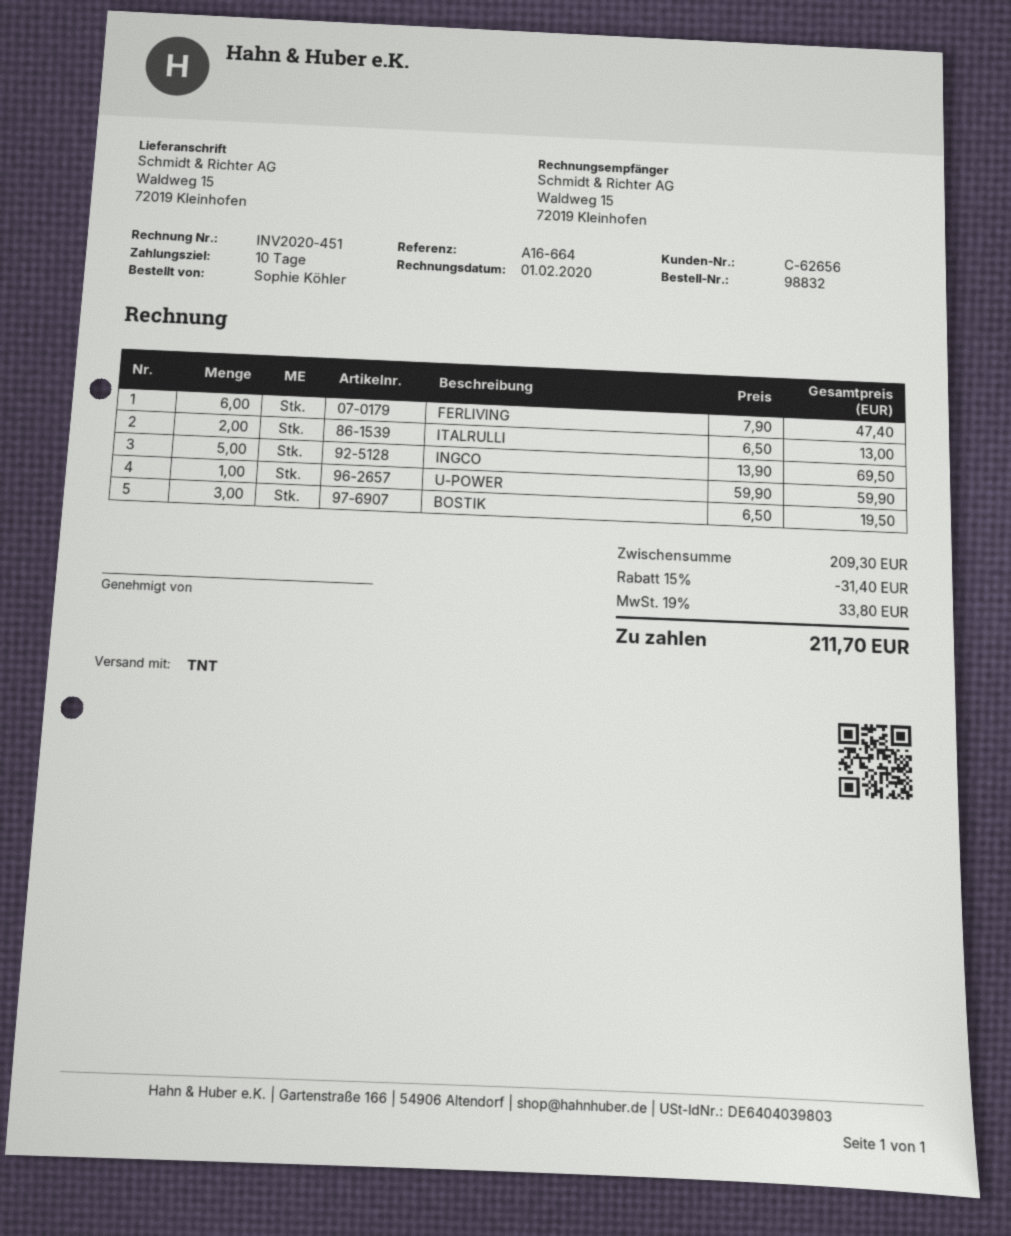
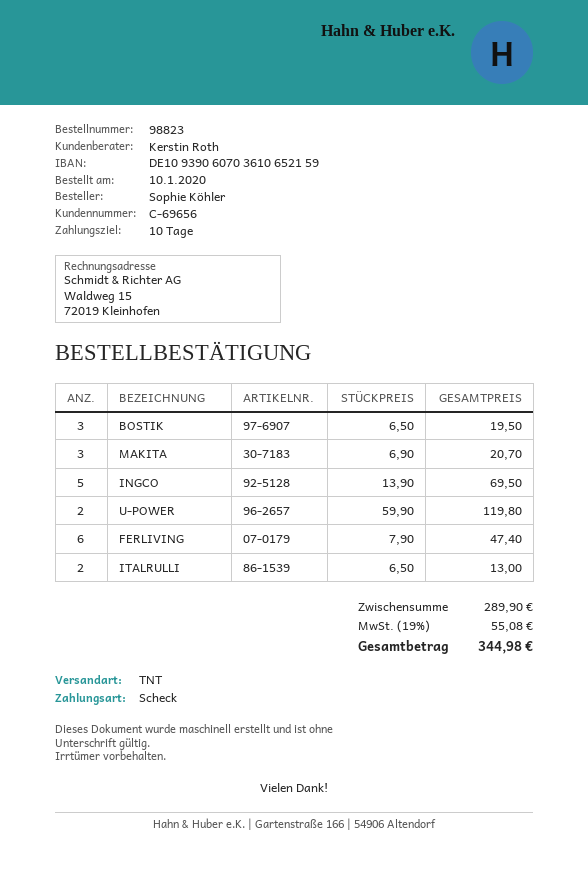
order number: 98832 -> 98823
customer number: C-62656 -> C-69656
U-POWER: 1 x 59.90 = 59.90 -> 2 x 59.90 = 119.80
MAKITA: none -> 3 x 6.90 = 20.70
subtotal: 209.30 -> 289.90
discount: 15% = 31.40 -> none
tax: 19% = 33.80 -> 19% = 55.08
total: 211.70 -> 344.98

